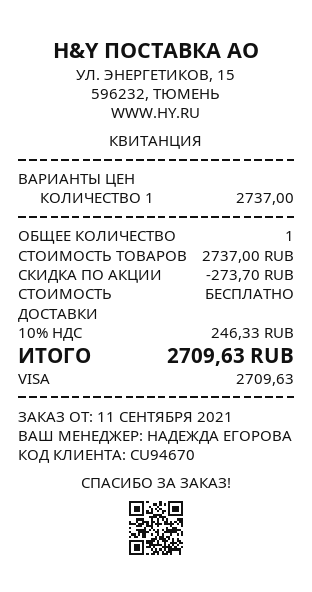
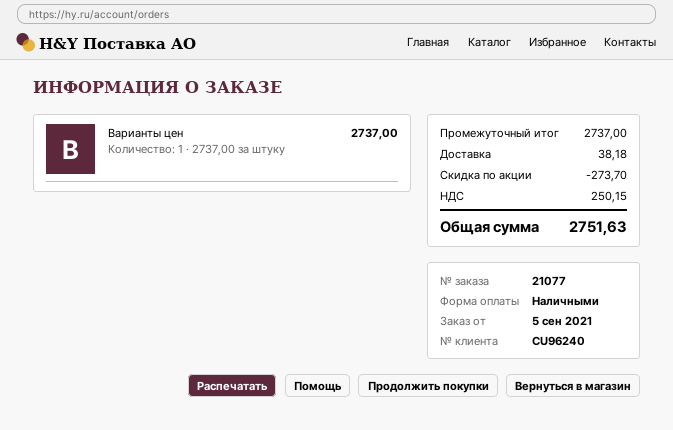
order date: 2021-09-11 -> 2021-09-05
customer number: CU94670 -> CU96240
payment method: Visa -> cash
shipping: 0.00 -> 38.18
tax: 246.33 -> 250.15
total: 2709.63 -> 2751.63

